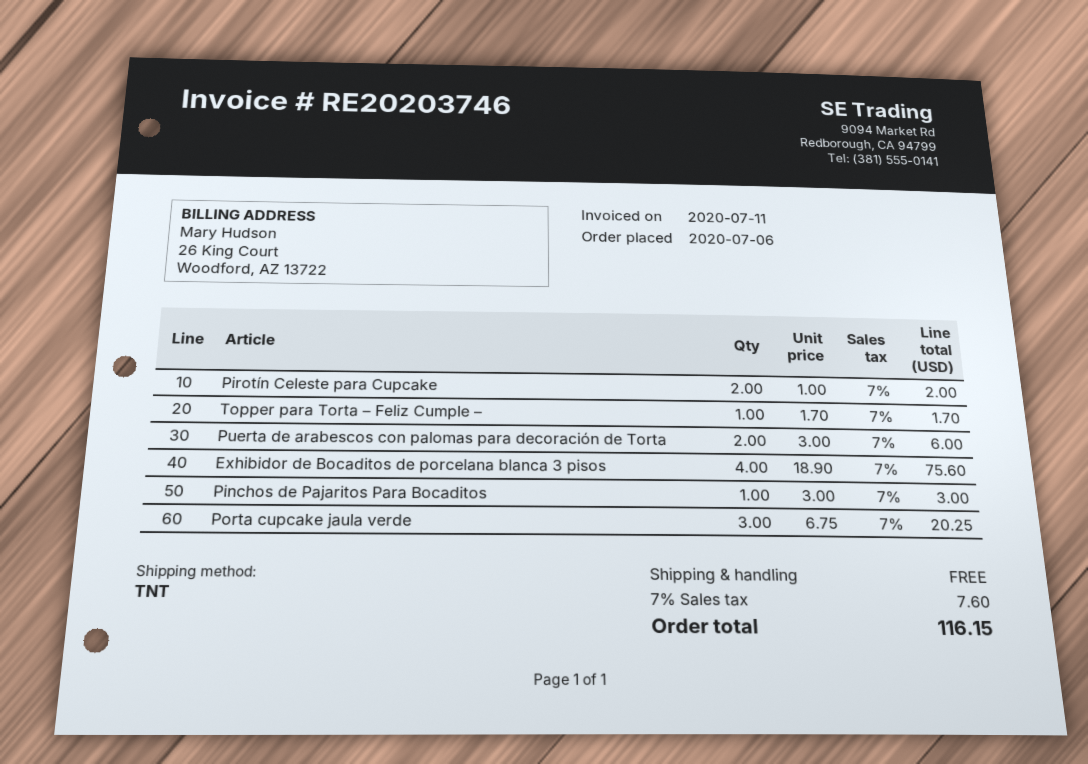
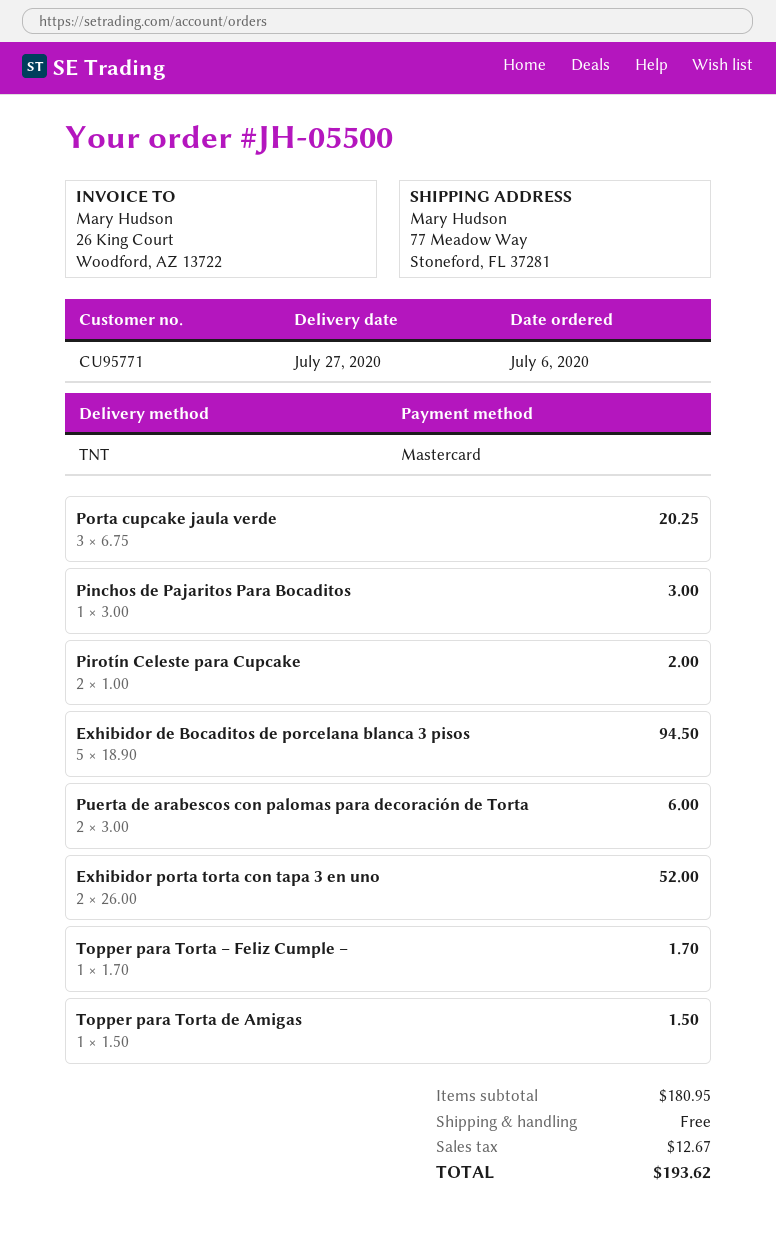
Exhibidor de Bocaditos de porcelana blanca 3 pisos: 4 x 18.90 = 75.60 -> 5 x 18.90 = 94.50
Exhibidor porta torta con tapa 3 en uno: none -> 2 x 26.00 = 52.00
Topper para Torta de Amigas: none -> 1 x 1.50 = 1.50
tax: 7.60 -> 12.67
total: 116.15 -> 193.62

